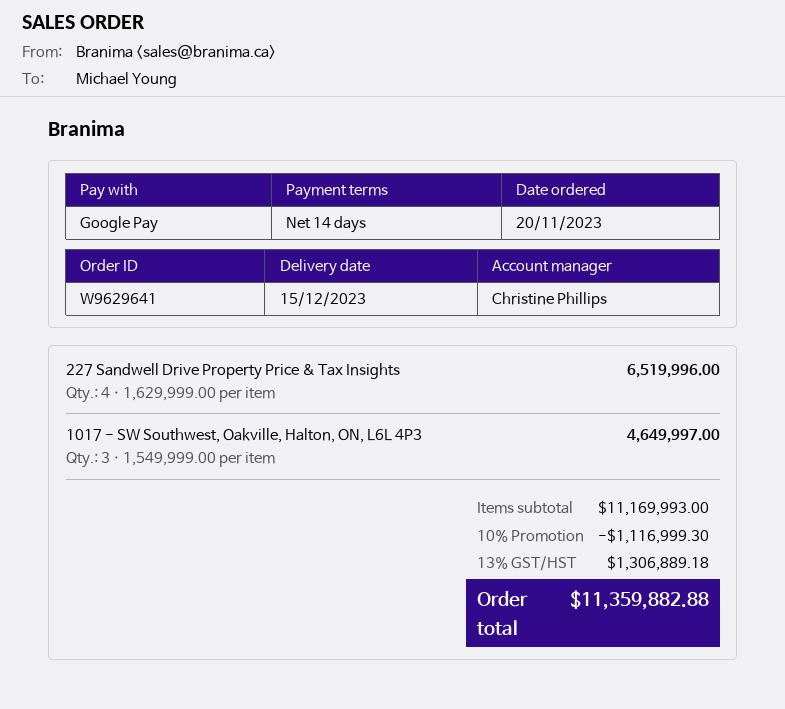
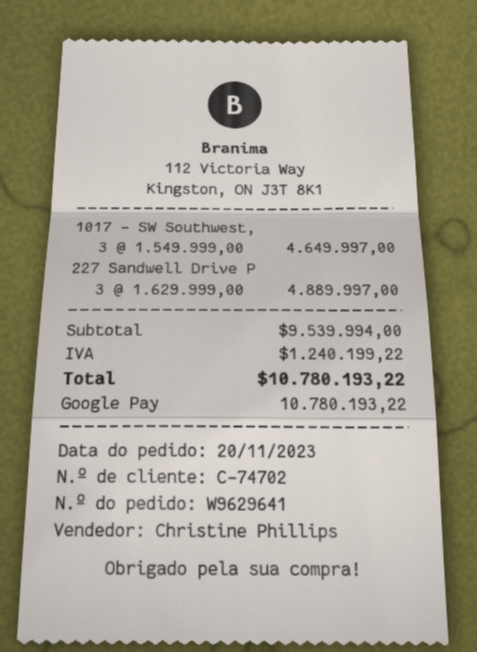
227 Sandwell Drive Property Price & Tax Insights: 4 x 1629999.00 = 6519996.00 -> 3 x 1629999.00 = 4889997.00
subtotal: 11169993.00 -> 9539994.00
discount: 10% = 1116999.30 -> none
tax: 1306889.18 -> 1240199.22
total: 11359882.88 -> 10780193.22

